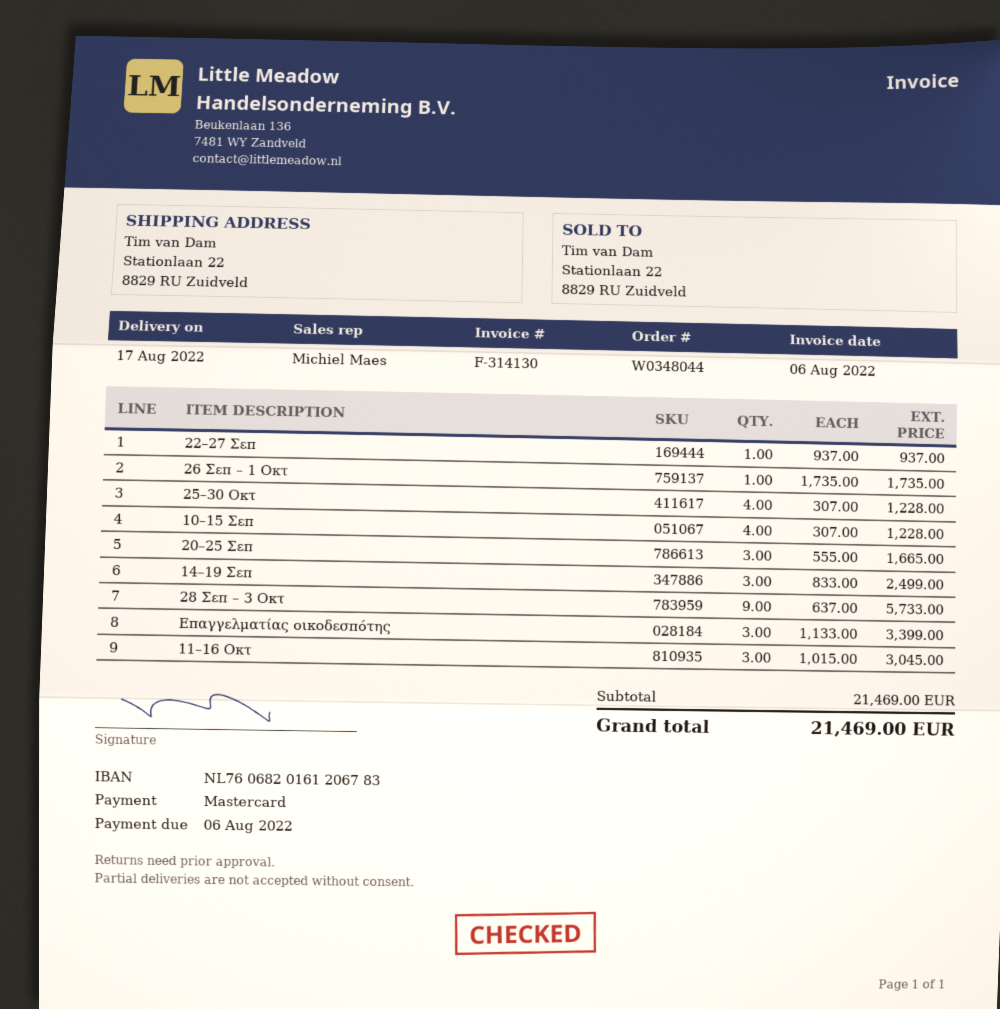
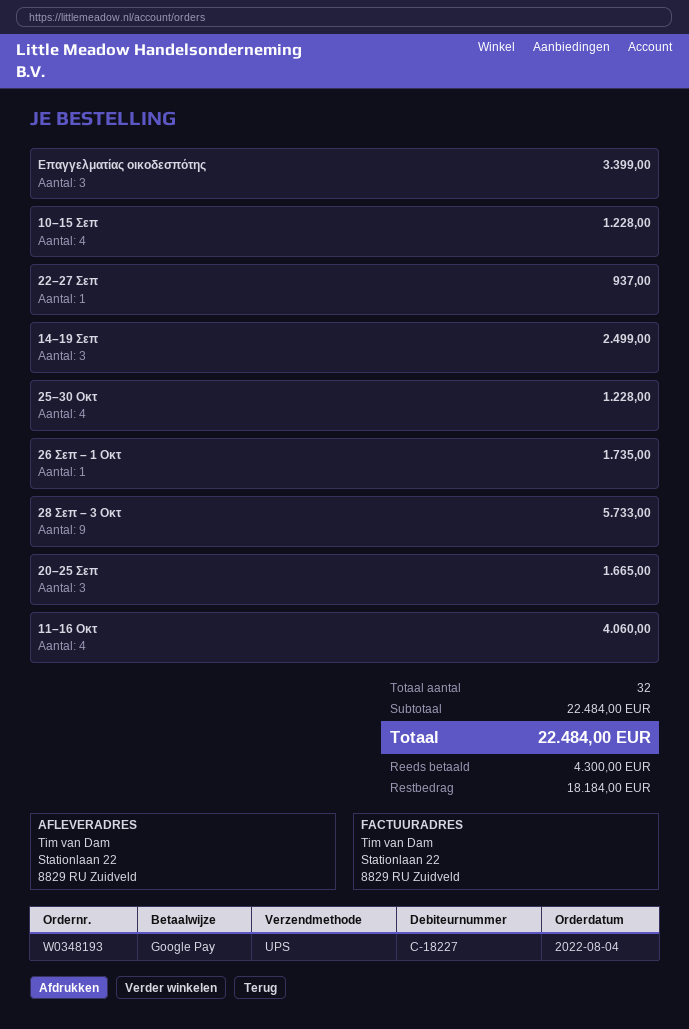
order number: W0348044 -> W0348193
payment method: Mastercard -> Google Pay
11–16 Οκτ: 3 for 3045.00 -> 4 for 4060.00
subtotal: 21469.00 -> 22484.00
total: 21469.00 -> 22484.00

